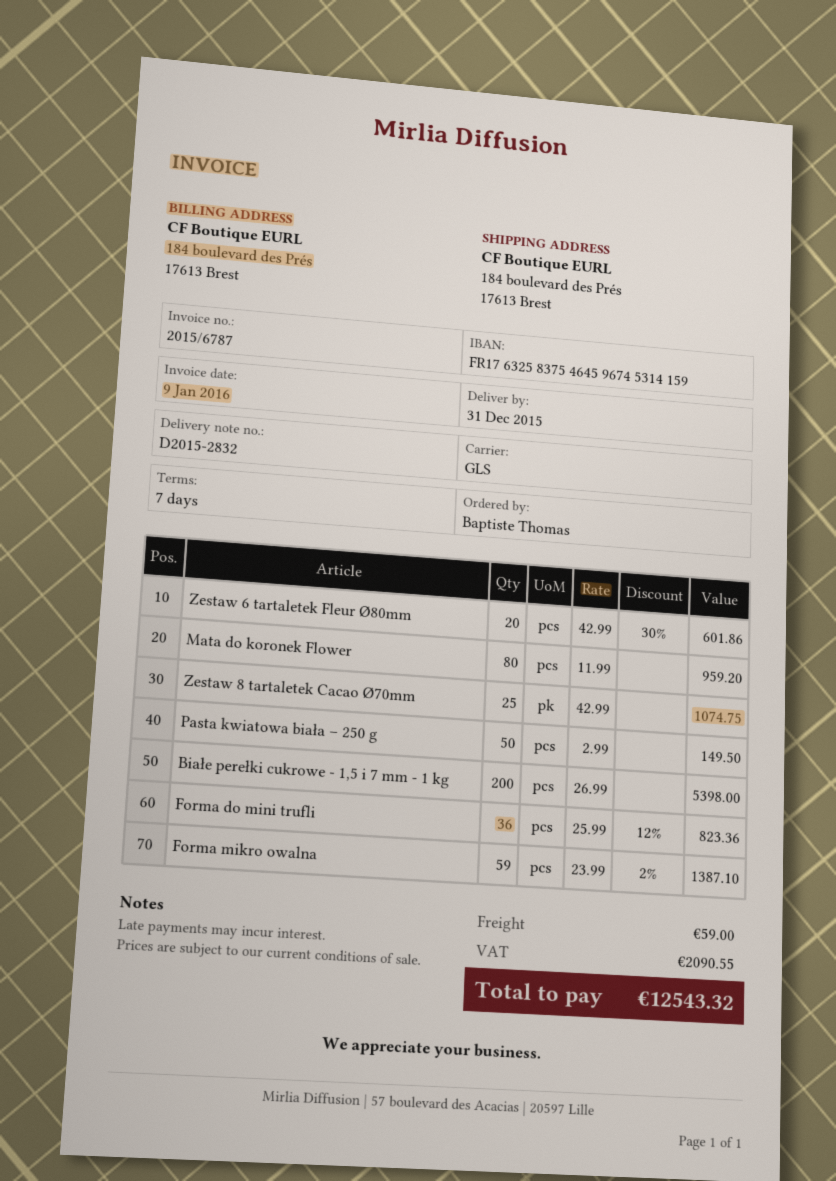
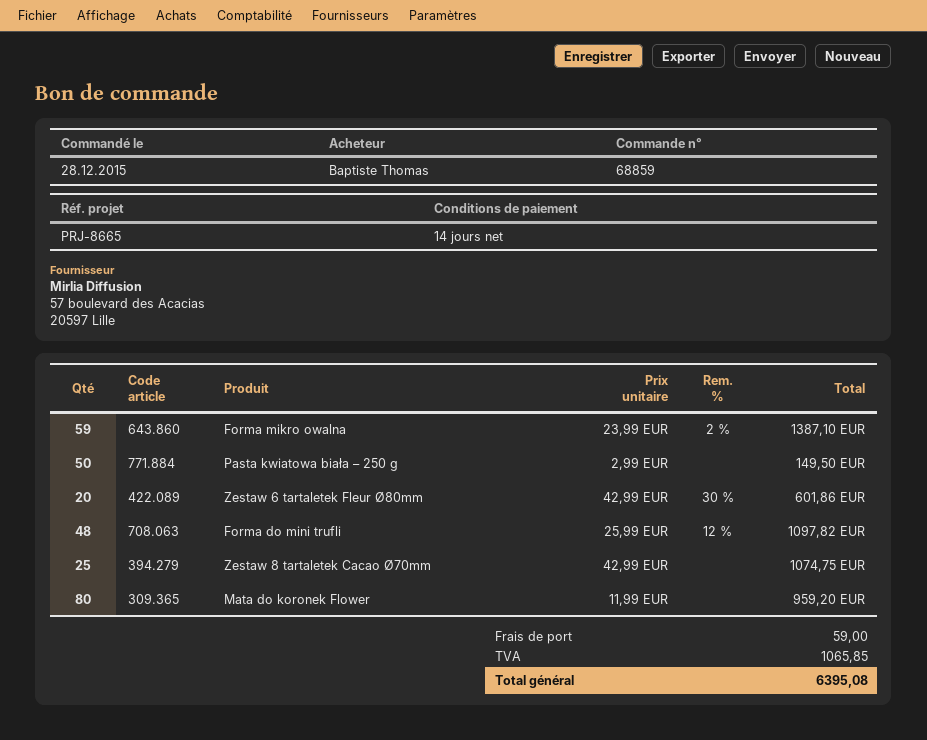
payment terms: 7 days -> 14 days
Białe perełki cukrowe - 1,5 i 7 mm - 1 kg: 200 x 26.99 = 5398.00 -> none
Forma do mini trufli: 36 x 25.99 - 12% = 823.36 -> 48 x 25.99 - 12% = 1097.82
tax: 2090.55 -> 1065.85
total: 12543.32 -> 6395.08

